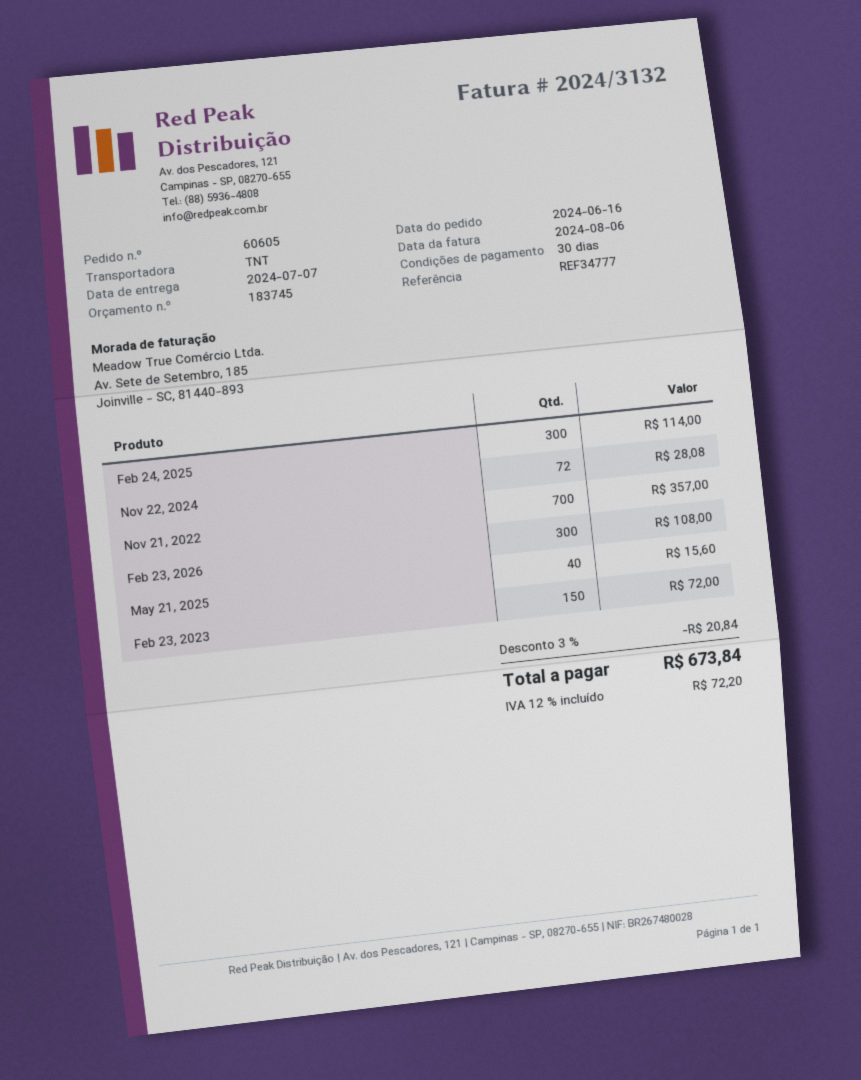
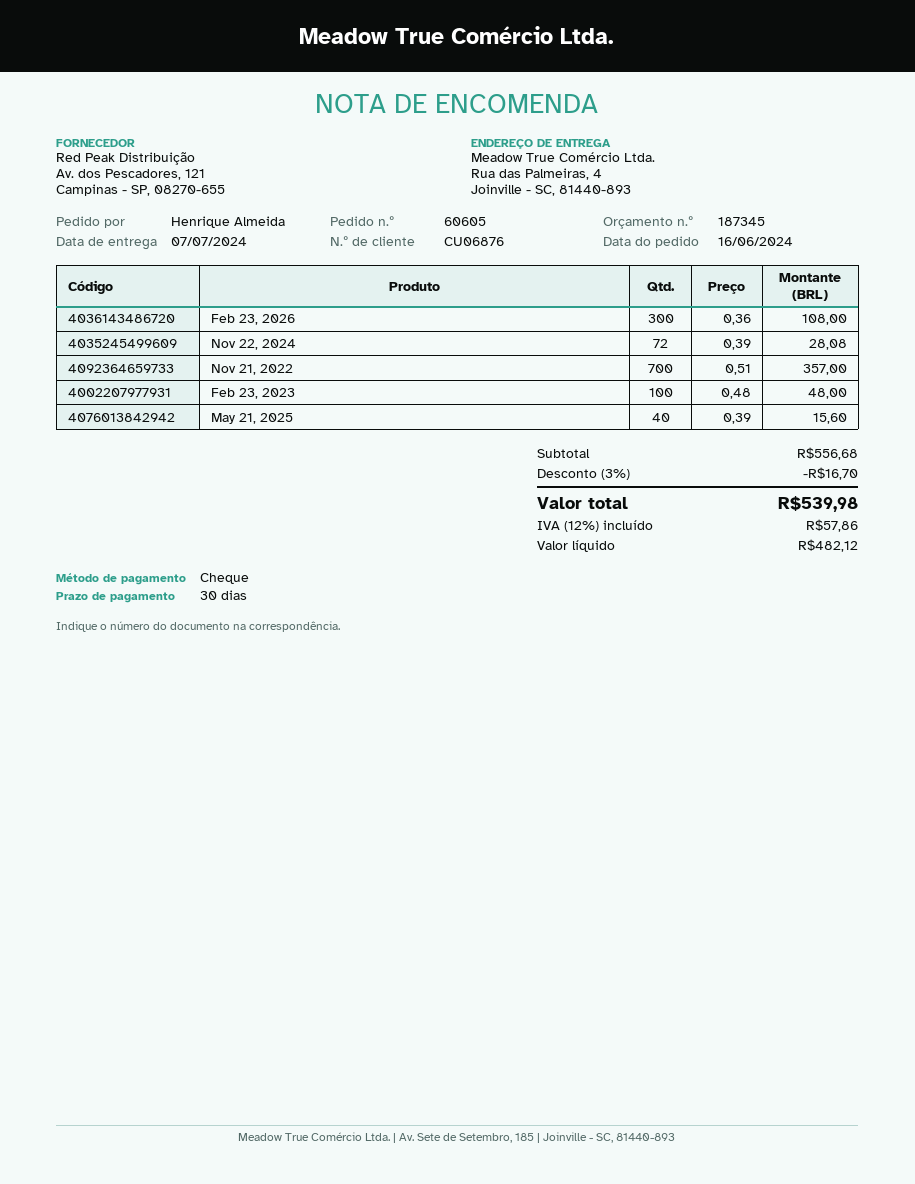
quote number: 183745 -> 187345
Feb 24, 2025: 300 for 114.00 -> none
Feb 23, 2023: 150 for 72.00 -> 100 for 48.00
discount: 3% = 20.84 -> 3% = 16.70
tax: 12% = 72.20 -> 12% = 57.86
total: 673.84 -> 539.98

